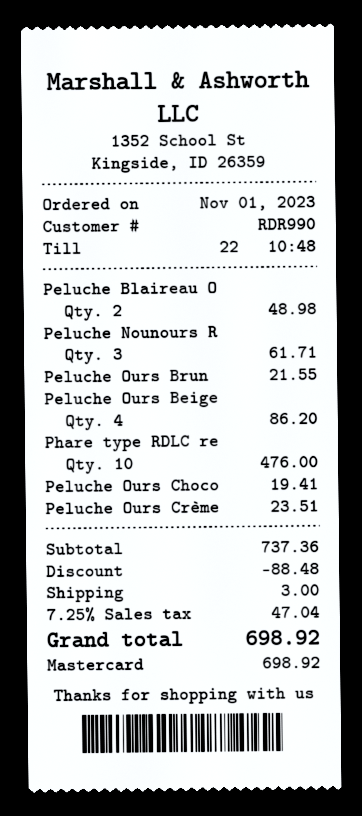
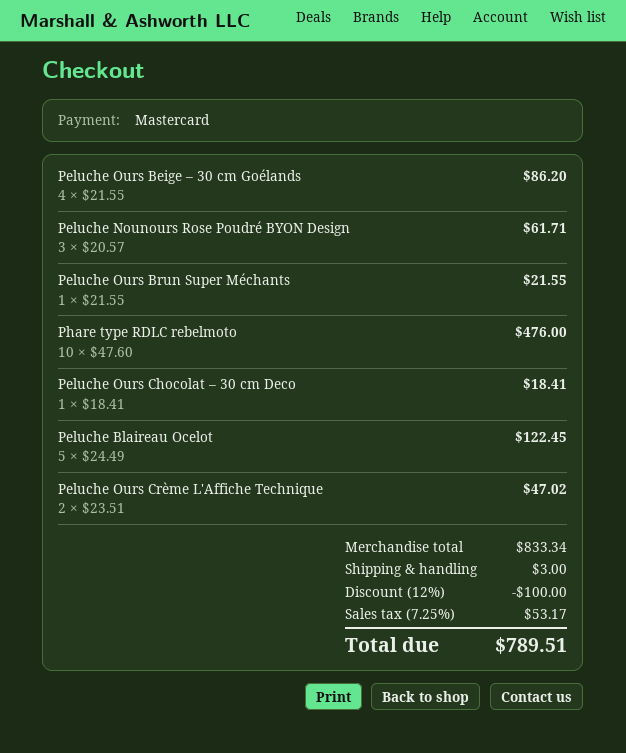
Peluche Blaireau O: 2 for 48.98 -> 5 for 122.45
Peluche Ours Choco: 1 for 19.41 -> 1 for 18.41
Peluche Ours Crème: 1 for 23.51 -> 2 for 47.02
subtotal: 737.36 -> 833.34
discount: 88.48 -> 100.00
tax: 7.25% = 47.04 -> 7.25% = 53.17
total: 698.92 -> 789.51

